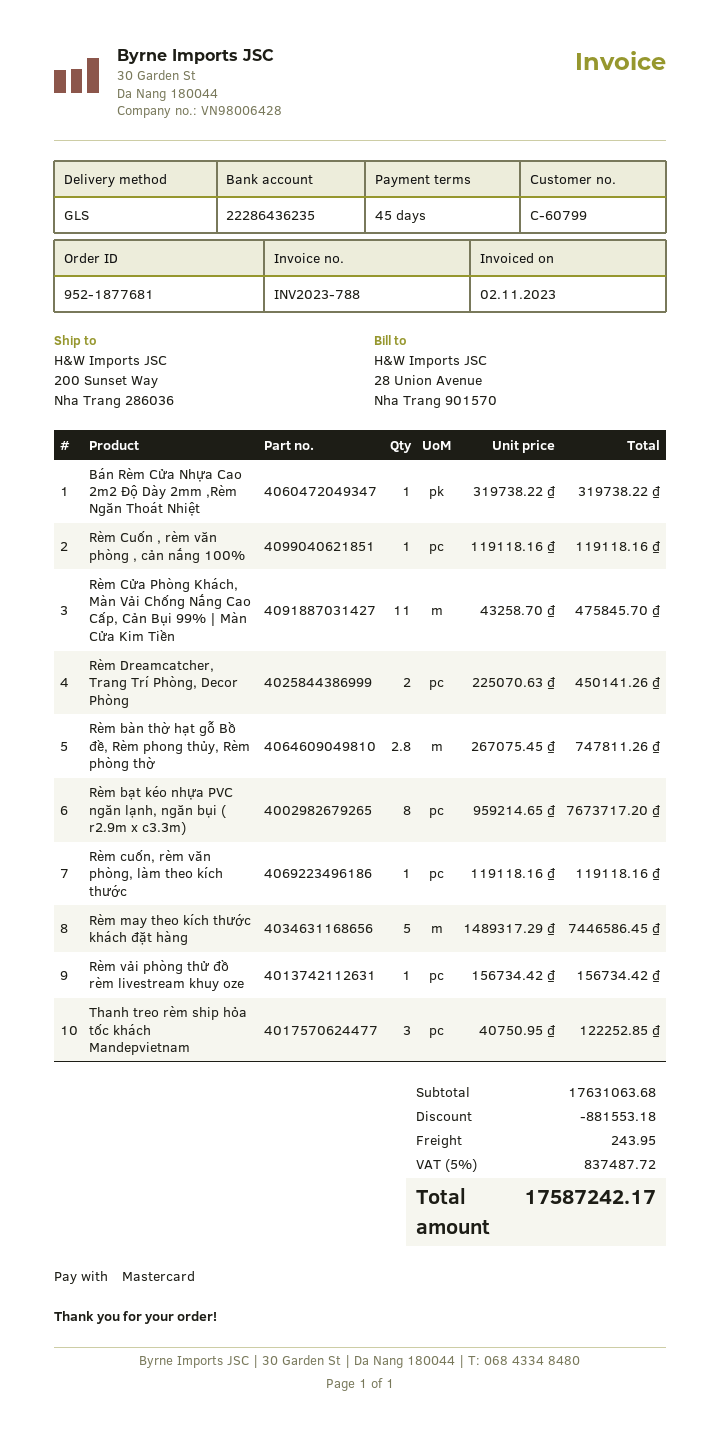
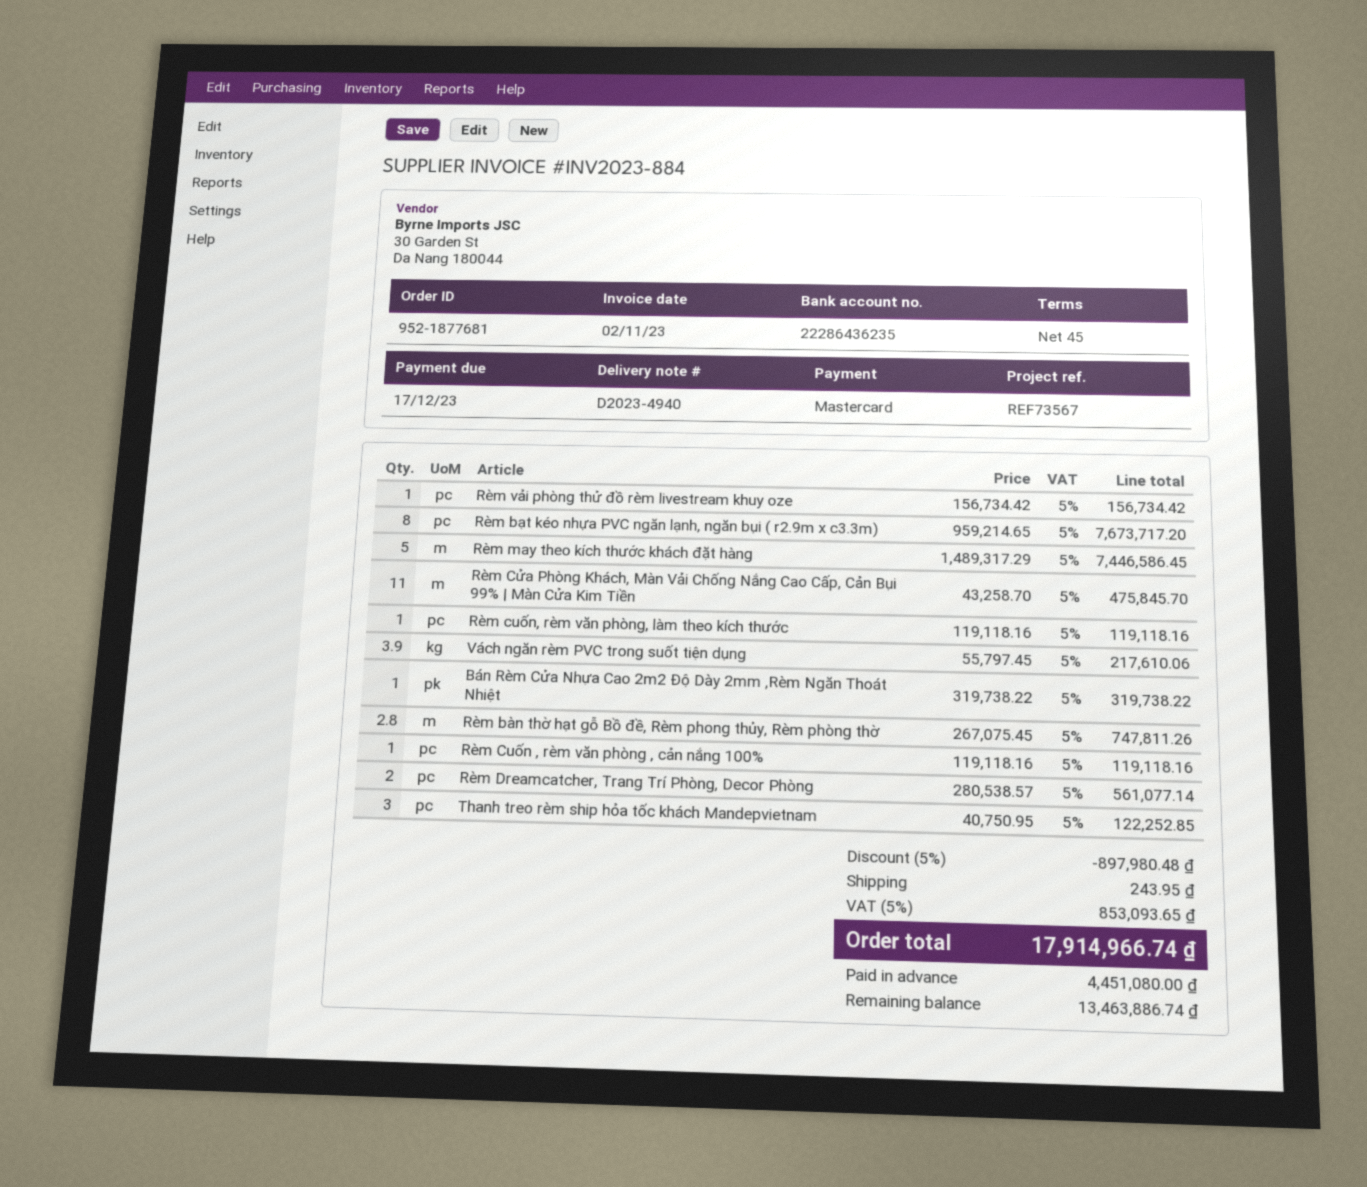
invoice number: INV2023-788 -> INV2023-884
Rèm Dreamcatcher, Trang Trí Phòng, Decor Phòng: 2 x 225070.63 = 450141.26 -> 2 x 280538.57 = 561077.14
Vách ngăn rèm PVC trong suốt tiện dụng: none -> 3.9 x 55797.45 = 217610.06
discount: 881553.18 -> 897980.48
tax: 5% = 837487.72 -> 5% = 853093.65
total: 17587242.17 -> 17914966.74

